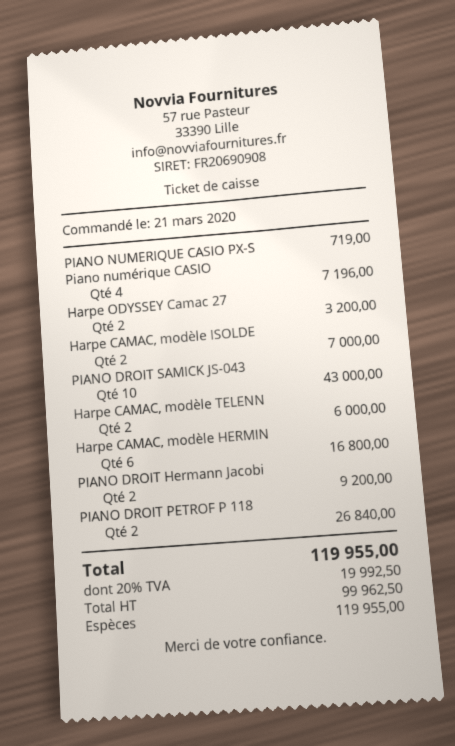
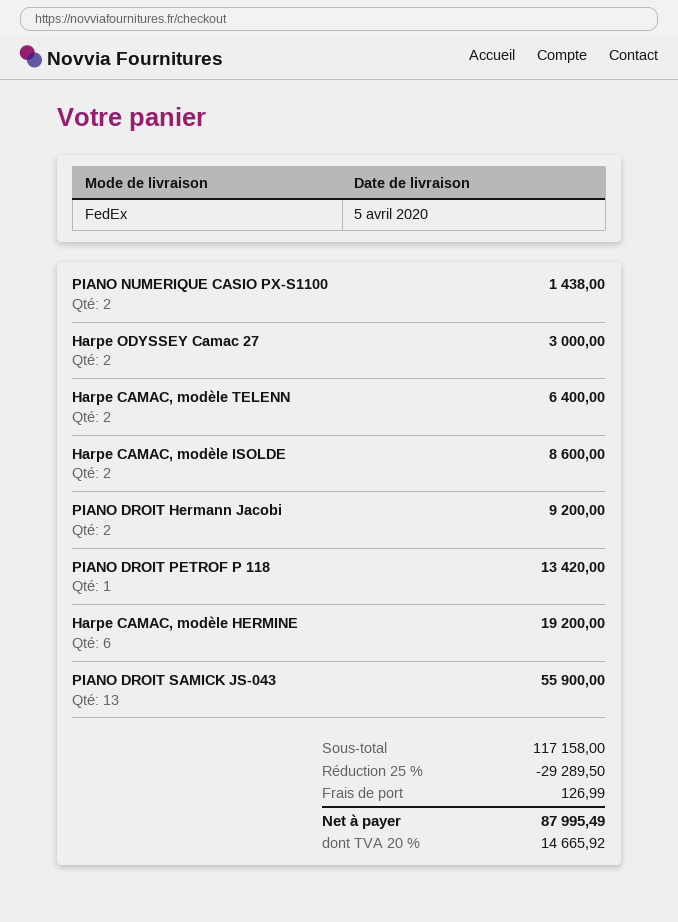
PIANO NUMERIQUE CASIO PX-S: 1 for 719.00 -> 2 for 1438.00
Piano numérique CASIO: 4 for 7196.00 -> none
Harpe ODYSSEY Camac 27: 2 for 3200.00 -> 2 for 3000.00
Harpe CAMAC, modèle ISOLDE: 2 for 7000.00 -> 2 for 8600.00
PIANO DROIT SAMICK JS-043: 10 for 43000.00 -> 13 for 55900.00
Harpe CAMAC, modèle TELENN: 2 for 6000.00 -> 2 for 6400.00
Harpe CAMAC, modèle HERMIN: 6 for 16800.00 -> 6 for 19200.00
PIANO DROIT PETROF P 118: 2 for 26840.00 -> 1 for 13420.00
discount: none -> 25% = 29289.50
shipping: none -> 126.99
tax: 20% = 19992.50 -> 20% = 14665.92
total: 119955.00 -> 87995.49

